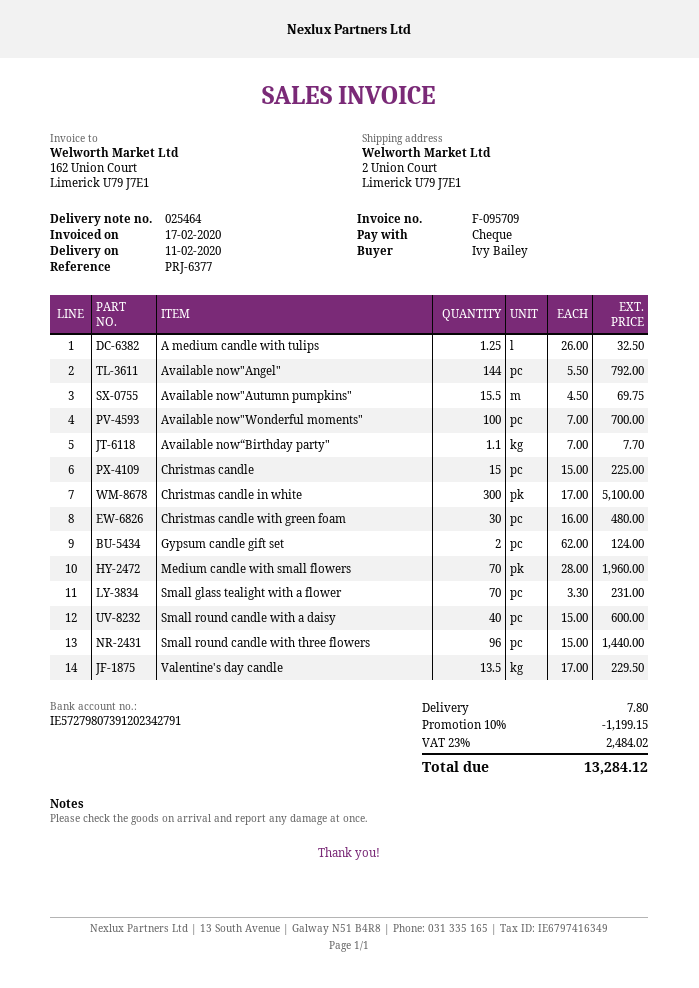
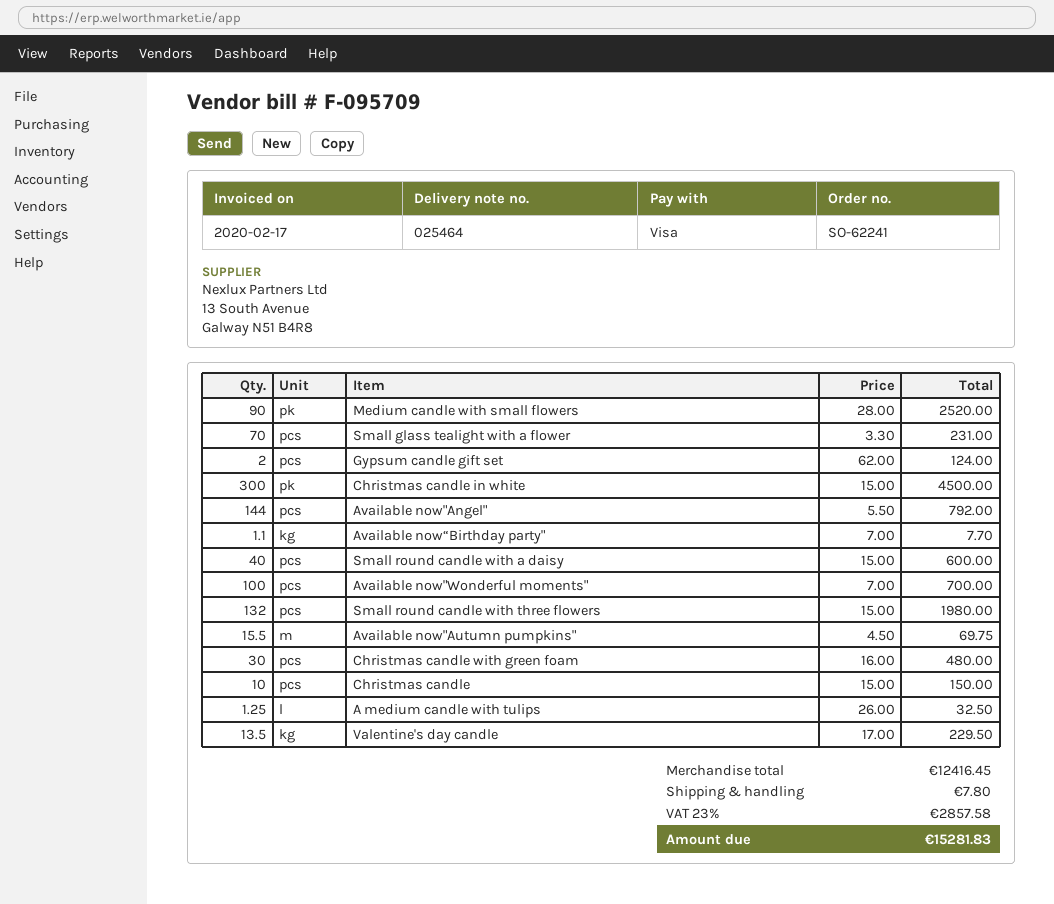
payment method: cheque -> Visa
Christmas candle: 15 x 15.00 = 225.00 -> 10 x 15.00 = 150.00
Christmas candle in white: 300 x 17.00 = 5100.00 -> 300 x 15.00 = 4500.00
Medium candle with small flowers: 70 x 28.00 = 1960.00 -> 90 x 28.00 = 2520.00
Small round candle with three flowers: 96 x 15.00 = 1440.00 -> 132 x 15.00 = 1980.00
discount: 10% = 1199.15 -> none
tax: 23% = 2484.02 -> 23% = 2857.58
total: 13284.12 -> 15281.83

